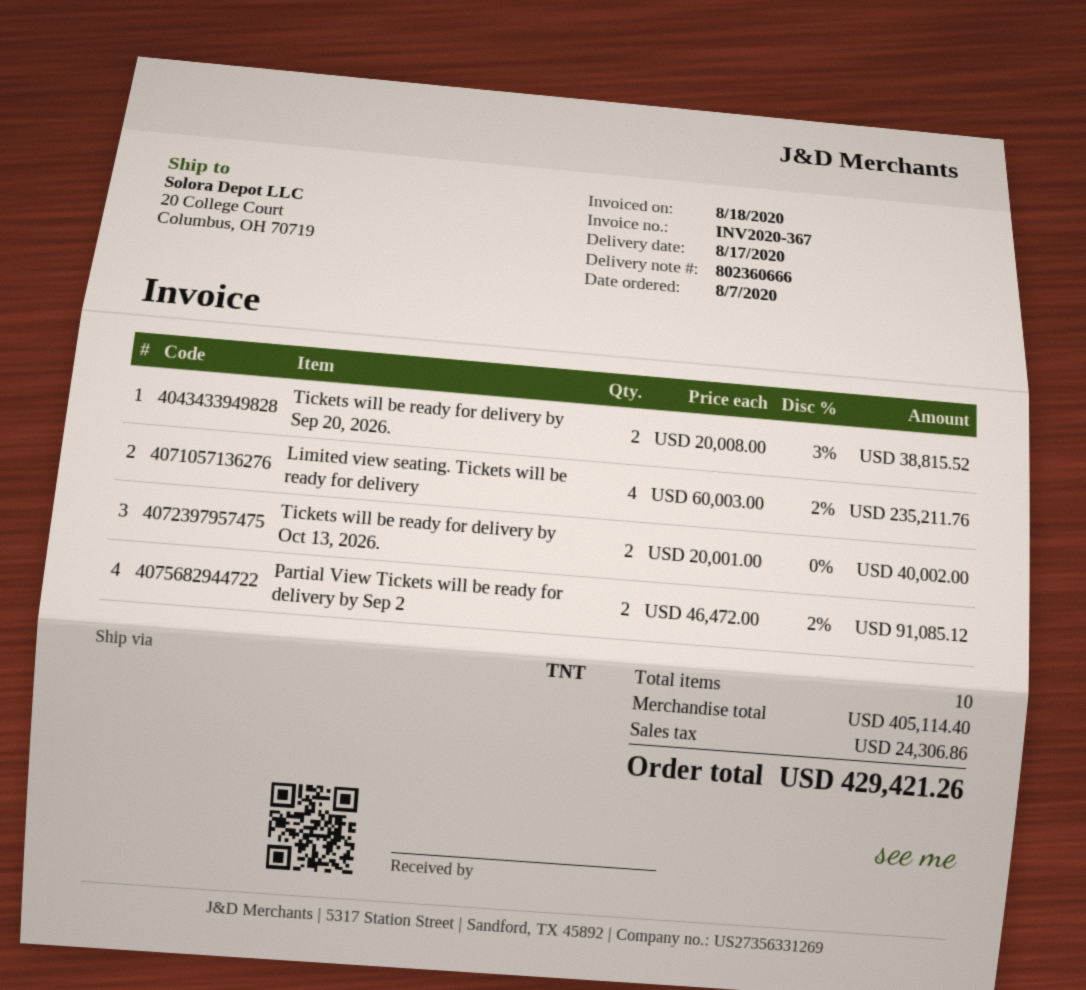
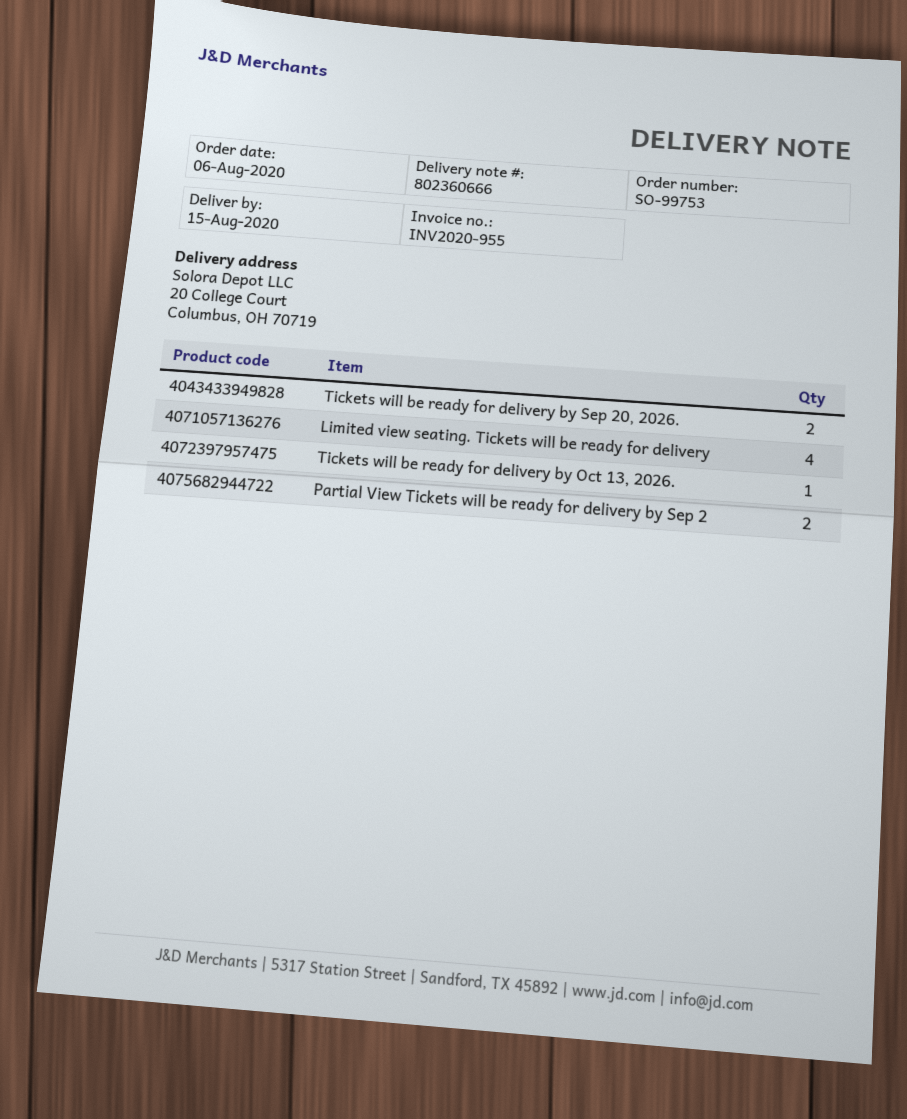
order date: 2020-08-07 -> 2020-08-06
delivery date: 2020-08-17 -> 2020-08-15
invoice number: INV2020-367 -> INV2020-955
Tickets will be ready for delivery by Oct 13, 2026.: 2 -> 1

